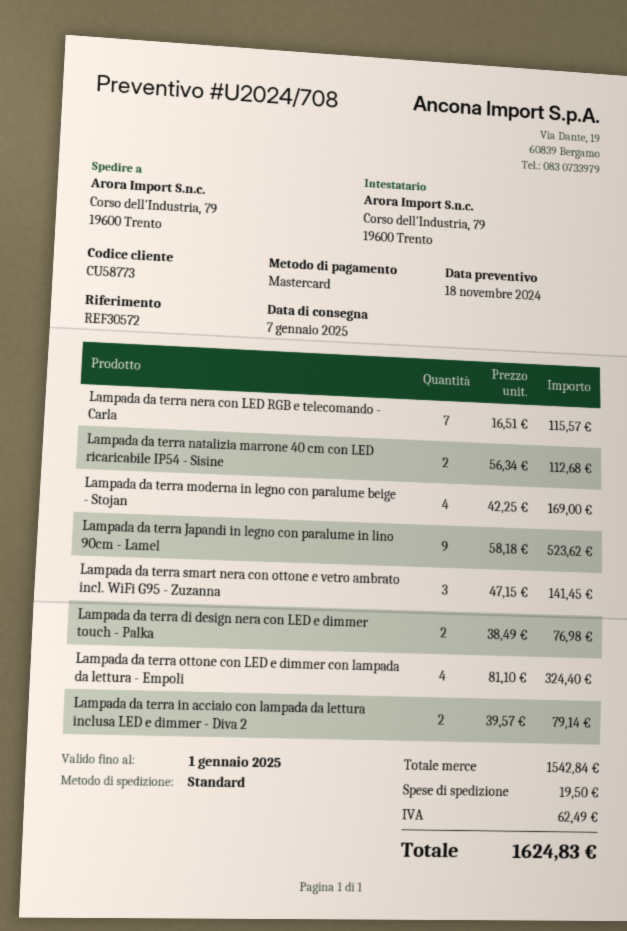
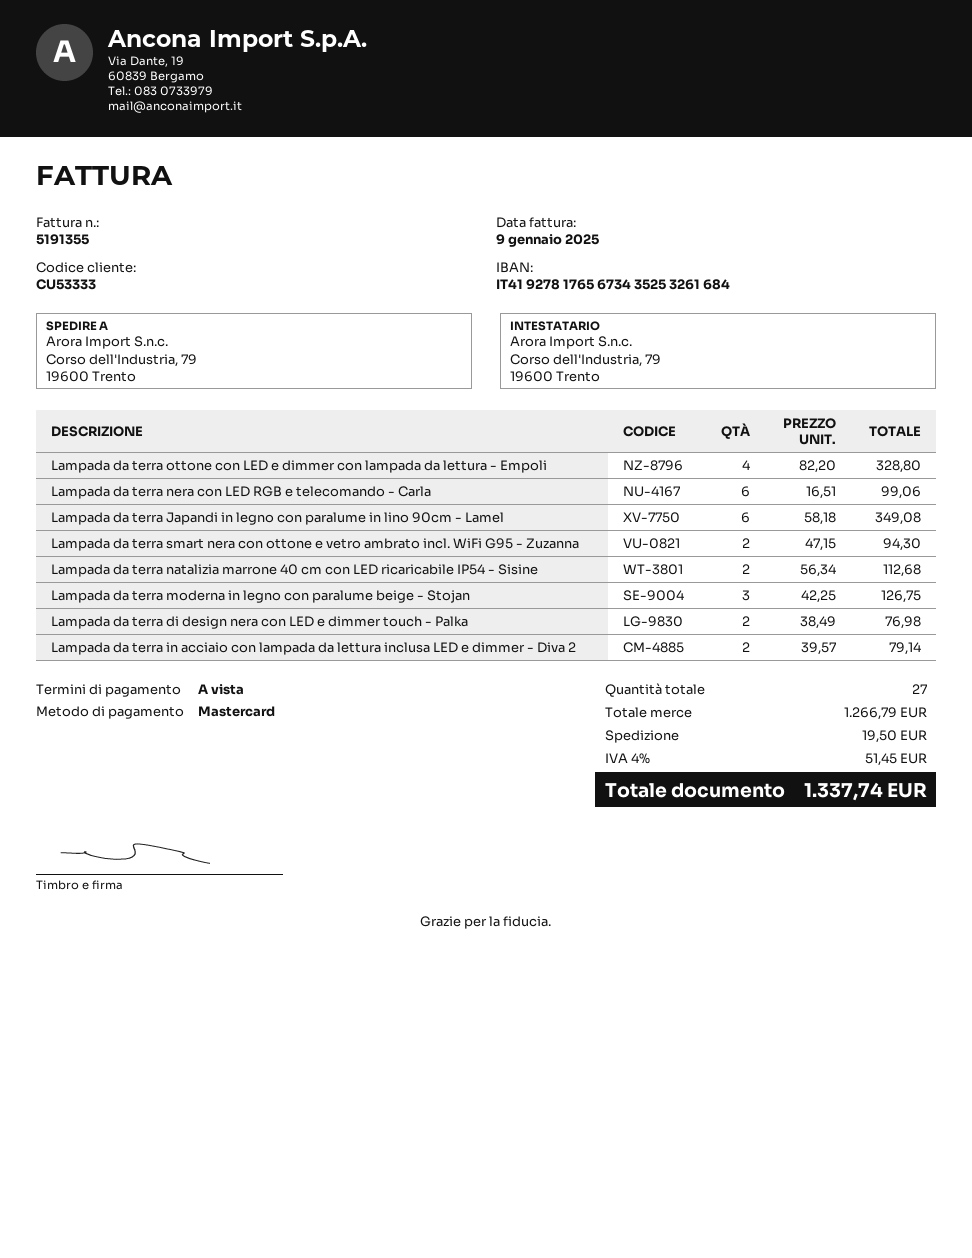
customer number: CU58773 -> CU53333
Lampada da terra nera con LED RGB e telecomando - Carla: 7 x 16.51 = 115.57 -> 6 x 16.51 = 99.06
Lampada da terra moderna in legno con paralume beige - Stojan: 4 x 42.25 = 169.00 -> 3 x 42.25 = 126.75
Lampada da terra Japandi in legno con paralume in lino 90cm - Lamel: 9 x 58.18 = 523.62 -> 6 x 58.18 = 349.08
Lampada da terra smart nera con ottone e vetro ambrato incl. WiFi G95 - Zuzanna: 3 x 47.15 = 141.45 -> 2 x 47.15 = 94.30
Lampada da terra ottone con LED e dimmer con lampada da lettura - Empoli: 4 x 81.10 = 324.40 -> 4 x 82.20 = 328.80
subtotal: 1542.84 -> 1266.79
tax: 62.49 -> 51.45
total: 1624.83 -> 1337.74

